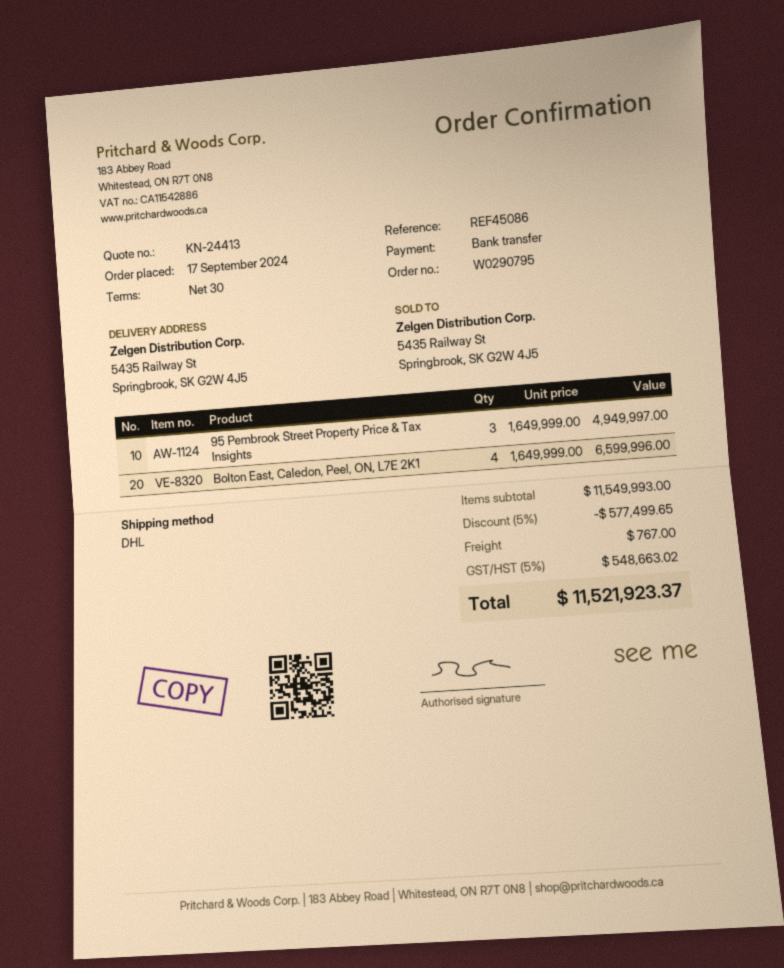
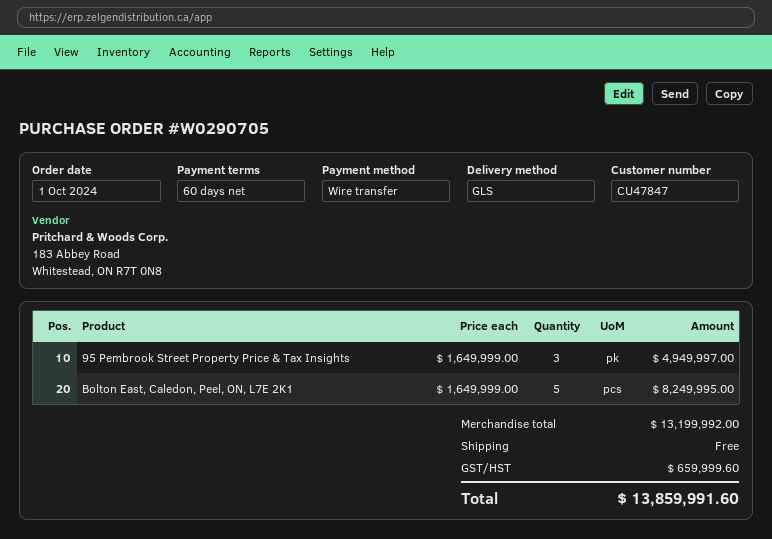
order number: W0290795 -> W0290705
order date: 2024-09-17 -> 2024-10-01
payment terms: 30 days -> 60 days
shipping method: DHL -> GLS
Bolton East, Caledon, Peel, ON, L7E 2K1: 4 x 1649999.00 = 6599996.00 -> 5 x 1649999.00 = 8249995.00
subtotal: 11549993.00 -> 13199992.00
discount: 5% = 577499.65 -> none
shipping: 767.00 -> 0.00
tax: 548663.02 -> 659999.60
total: 11521923.37 -> 13859991.60

